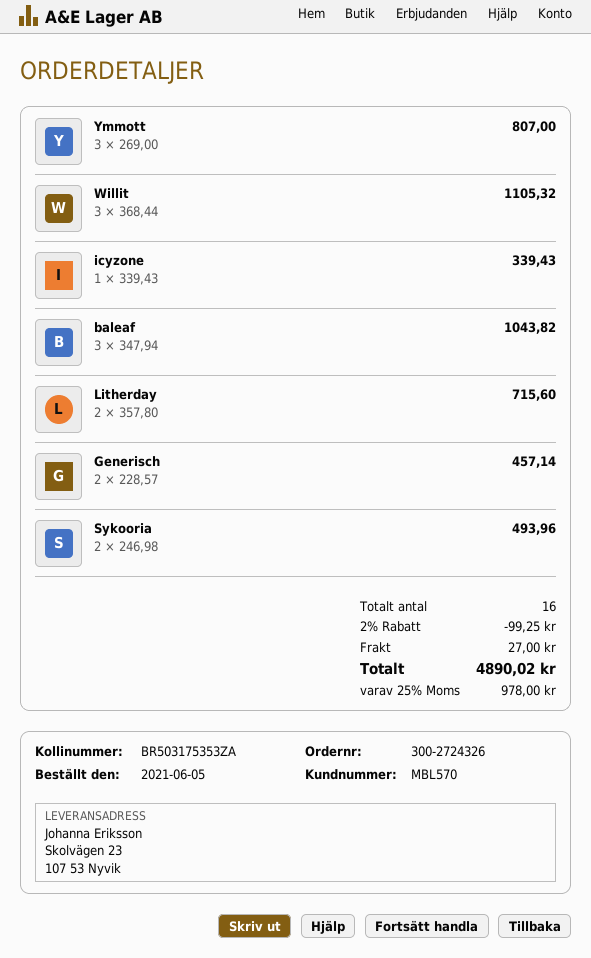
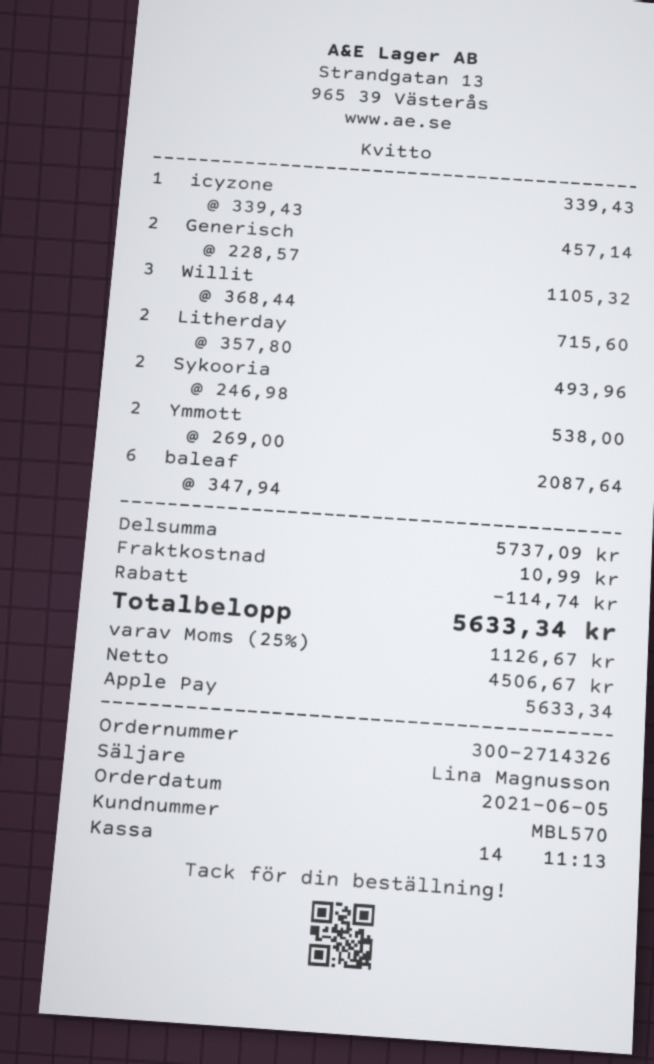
order number: 300-2724326 -> 300-2714326
Ymmott: 3 x 269.00 = 807.00 -> 2 x 269.00 = 538.00
baleaf: 3 x 347.94 = 1043.82 -> 6 x 347.94 = 2087.64
discount: 99.25 -> 114.74
shipping: 27.00 -> 10.99
tax: 25% = 978.00 -> 25% = 1126.67
total: 4890.02 -> 5633.34

